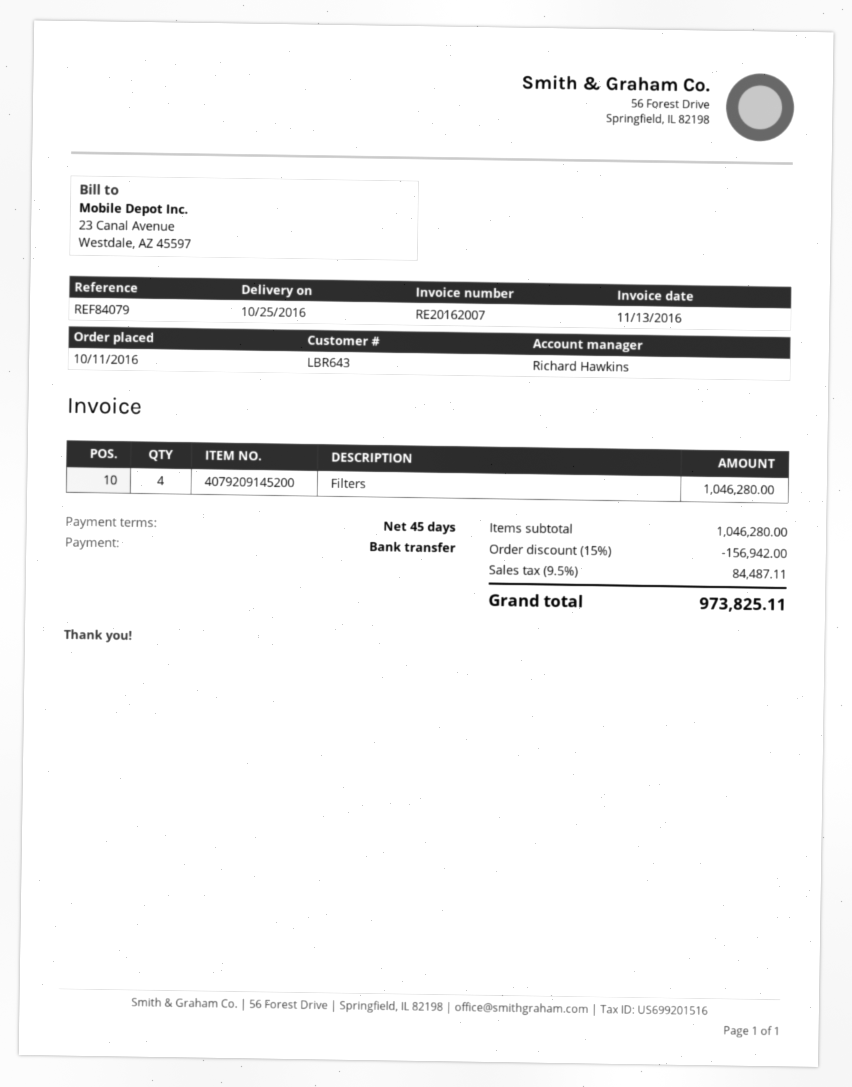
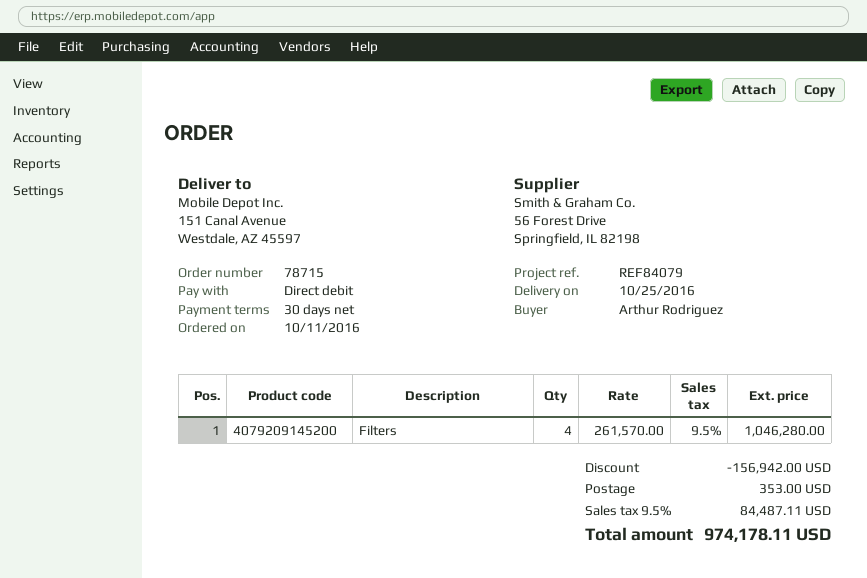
payment terms: 45 days -> 30 days
payment method: bank transfer -> direct debit
shipping: none -> 353.00
total: 973825.11 -> 974178.11

